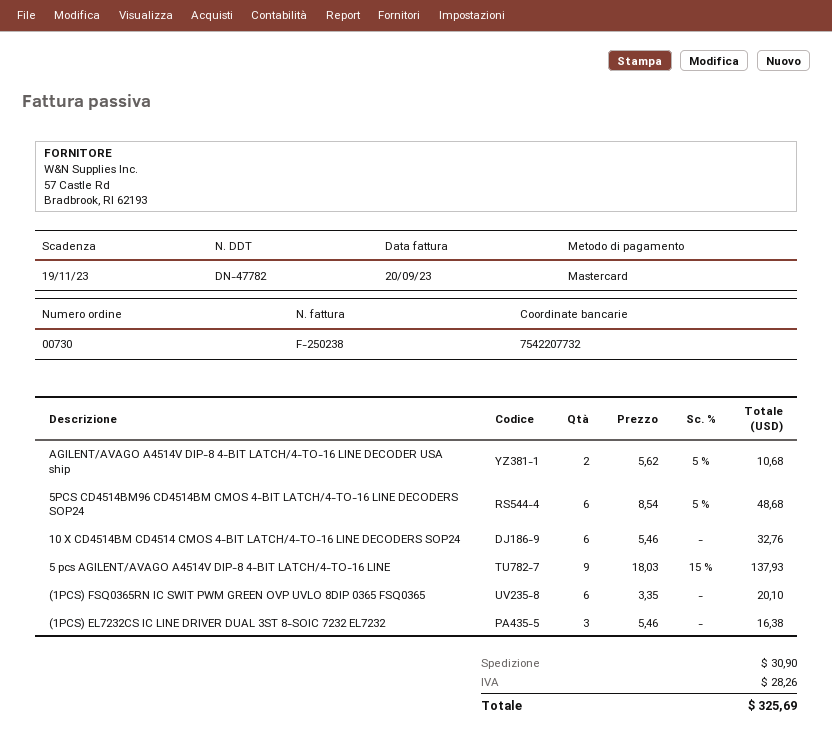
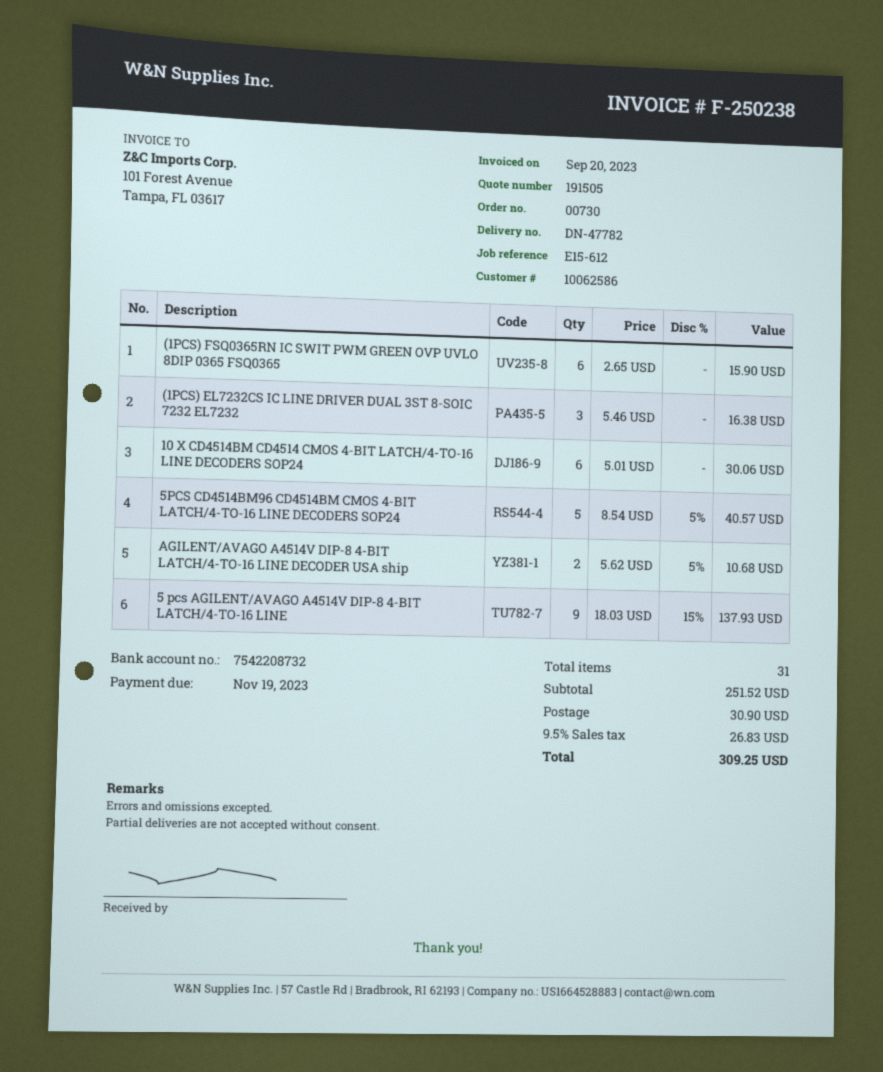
bank account: 7542207732 -> 7542208732
5PCS CD4514BM96 CD4514BM CMOS 4-BIT LATCH/4-TO-16 LINE DECODERS SOP24: 6 x 8.54 - 5% = 48.68 -> 5 x 8.54 - 5% = 40.57
10 X CD4514BM CD4514 CMOS 4-BIT LATCH/4-TO-16 LINE DECODERS SOP24: 6 x 5.46 = 32.76 -> 6 x 5.01 = 30.06
(1PCS) FSQ0365RN IC SWIT PWM GREEN OVP UVLO 8DIP 0365 FSQ0365: 6 x 3.35 = 20.10 -> 6 x 2.65 = 15.90
tax: 28.26 -> 26.83
total: 325.69 -> 309.25

